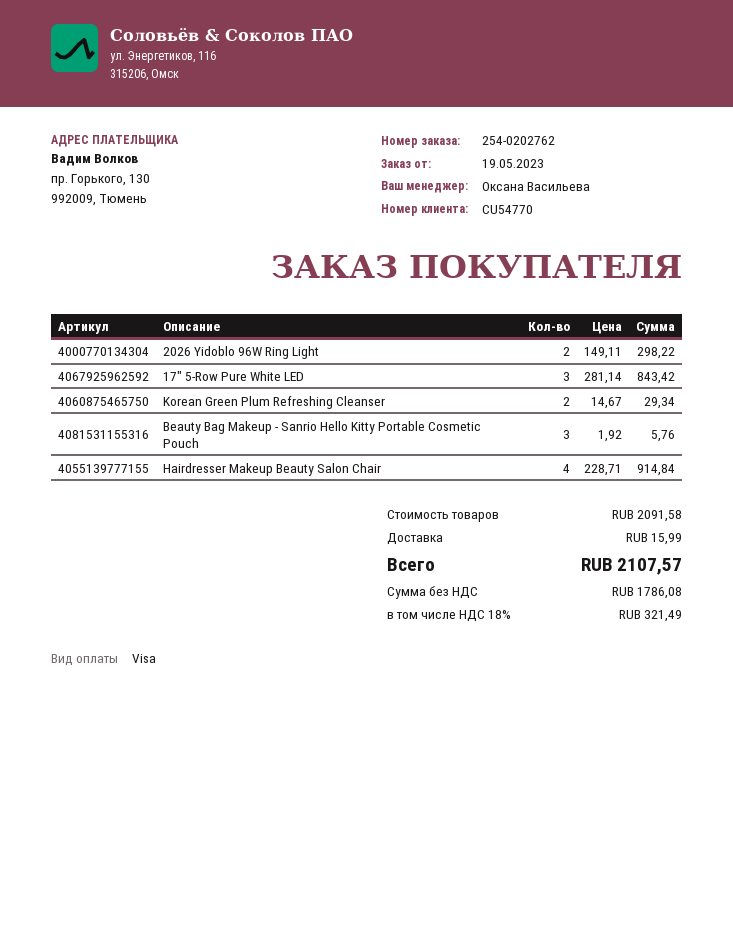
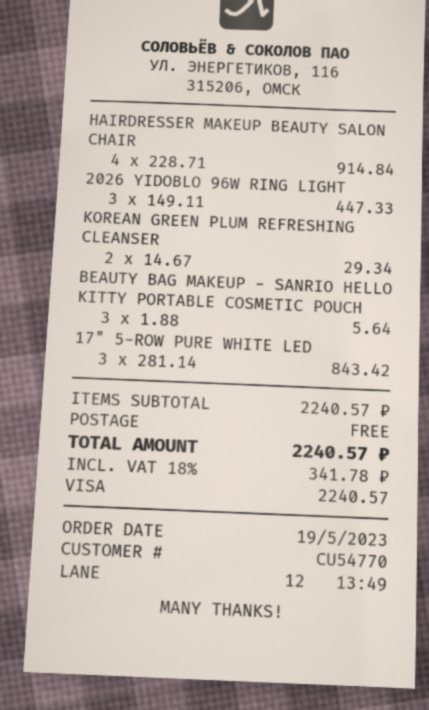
2026 Yidoblo 96W Ring Light: 2 x 149.11 = 298.22 -> 3 x 149.11 = 447.33
Beauty Bag Makeup - Sanrio Hello Kitty Portable Cosmetic Pouch: 3 x 1.92 = 5.76 -> 3 x 1.88 = 5.64
subtotal: 2091.58 -> 2240.57
shipping: 15.99 -> 0.00
tax: 18% = 321.49 -> 18% = 341.78
total: 2107.57 -> 2240.57

